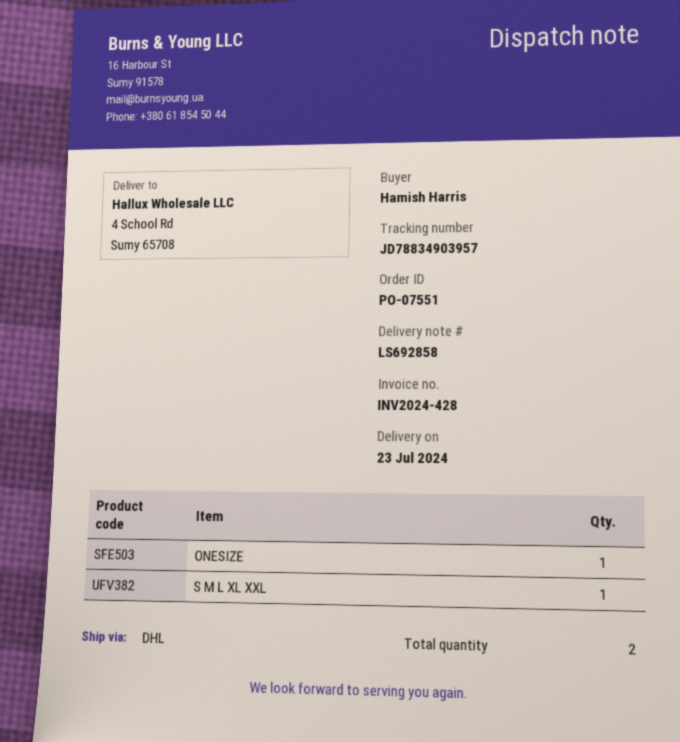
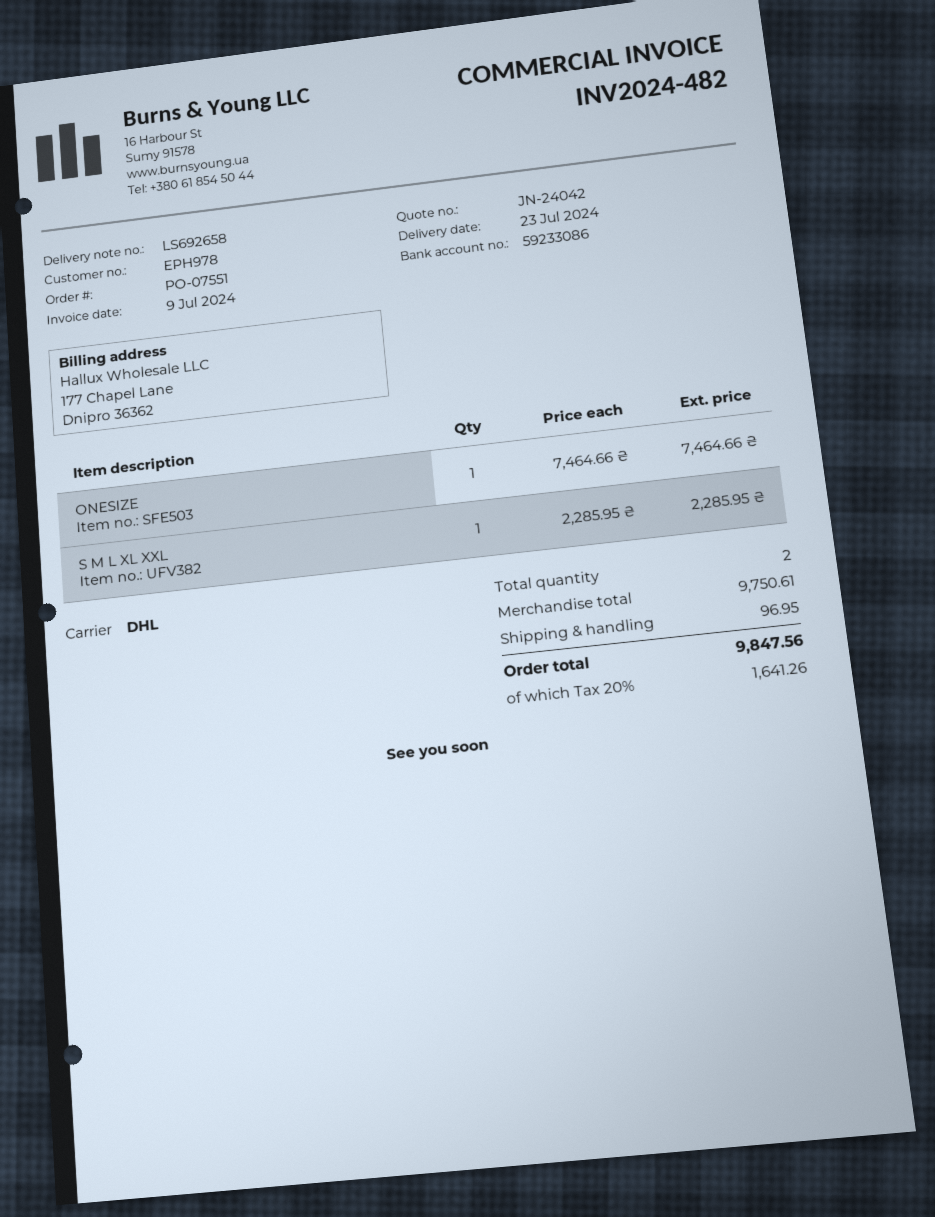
delivery note number: LS692858 -> LS692658
invoice number: INV2024-428 -> INV2024-482

